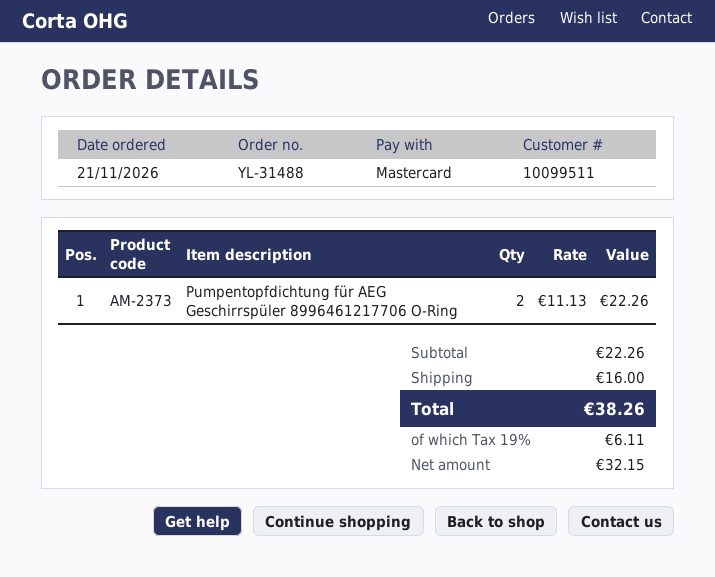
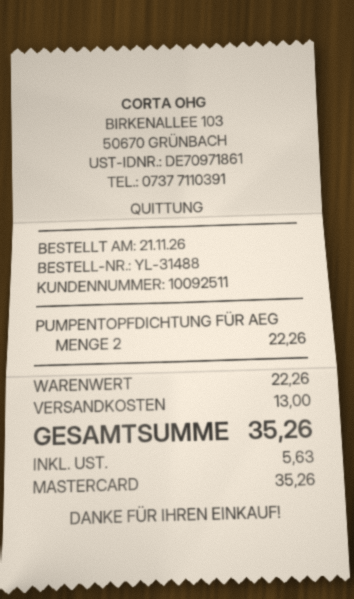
customer number: 10099511 -> 10092511
shipping: 16.00 -> 13.00
tax: 6.11 -> 5.63
total: 38.26 -> 35.26

